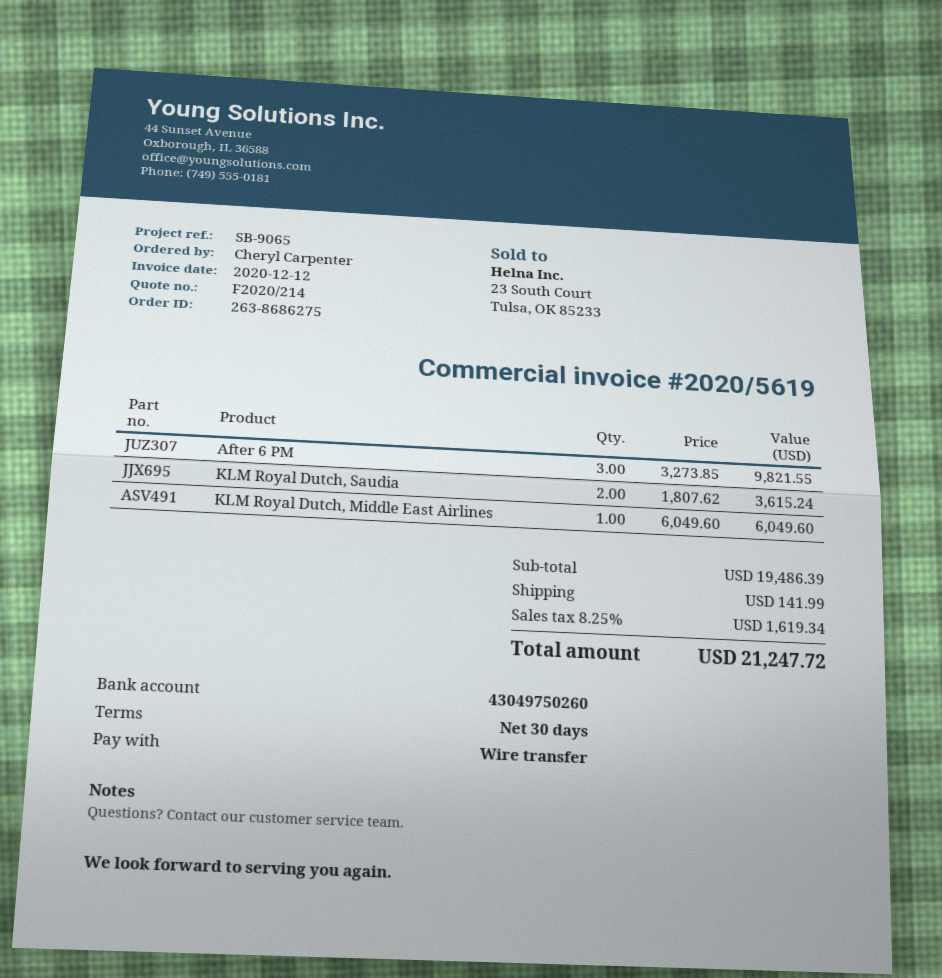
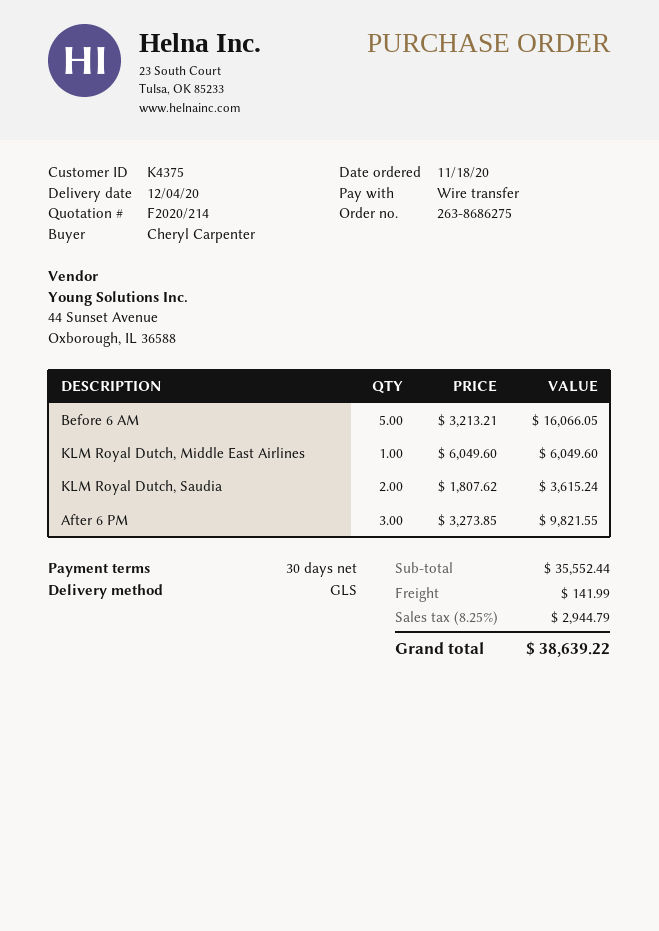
Before 6 AM: none -> 5 x 3213.21 = 16066.05
subtotal: 19486.39 -> 35552.44
tax: 8.25% = 1619.34 -> 8.25% = 2944.79
total: 21247.72 -> 38639.22

